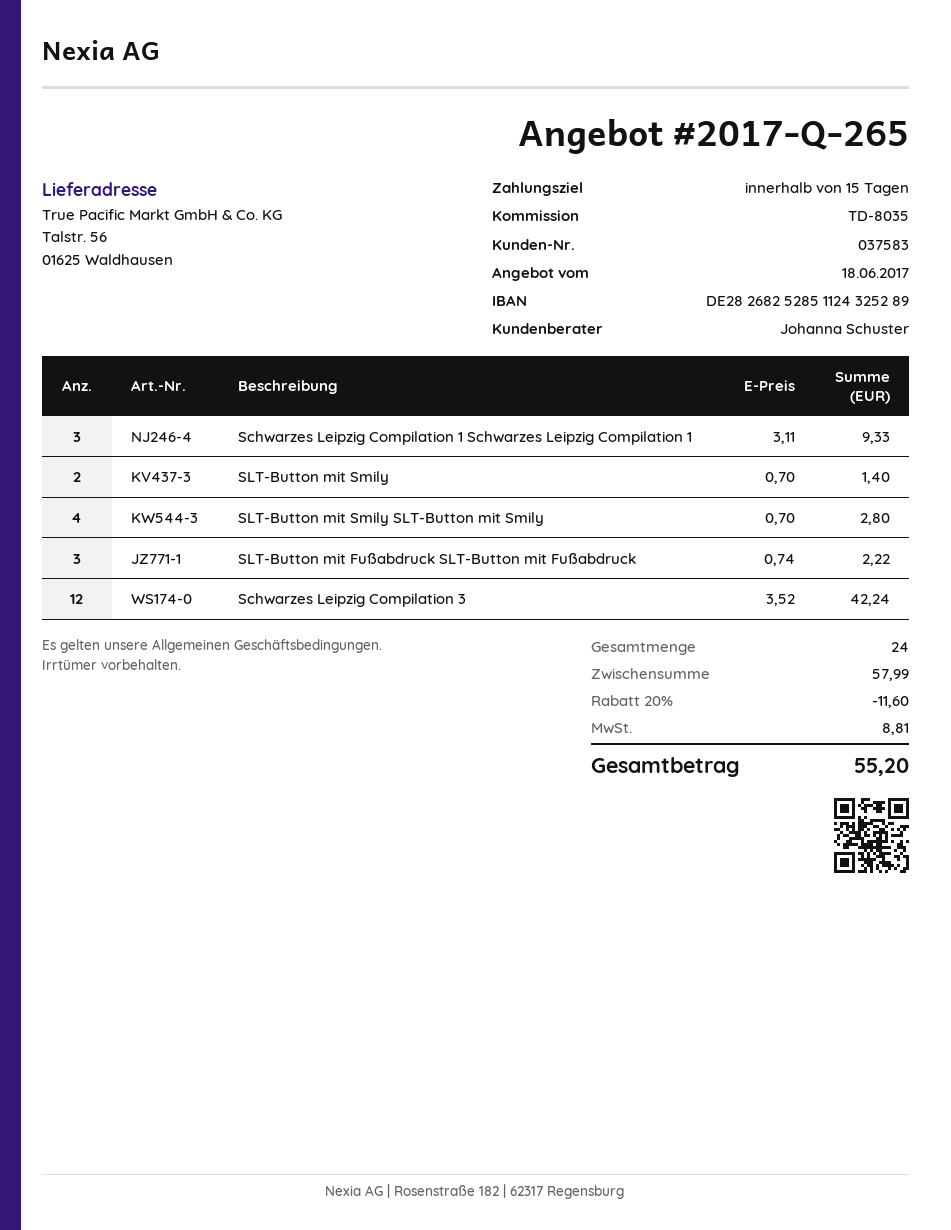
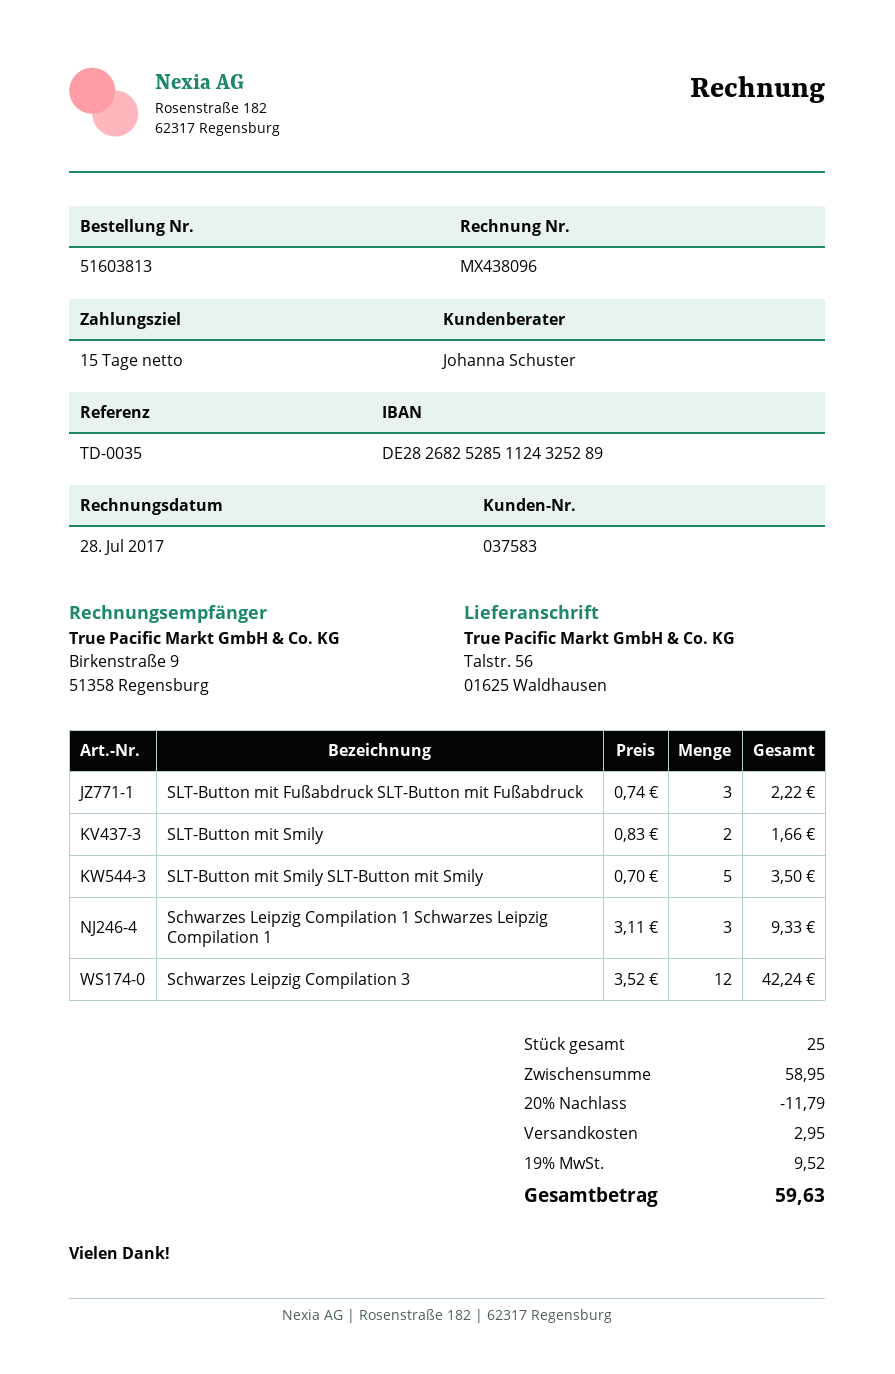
reference: TD-8035 -> TD-0035
SLT-Button mit Smily: 2 x 0.70 = 1.40 -> 2 x 0.83 = 1.66
SLT-Button mit Smily SLT-Button mit Smily: 4 x 0.70 = 2.80 -> 5 x 0.70 = 3.50
total quantity: 24 -> 25
subtotal: 57.99 -> 58.95
discount: 20% = 11.60 -> 20% = 11.79
shipping: none -> 2.95
tax: 8.81 -> 9.52
total: 55.20 -> 59.63

